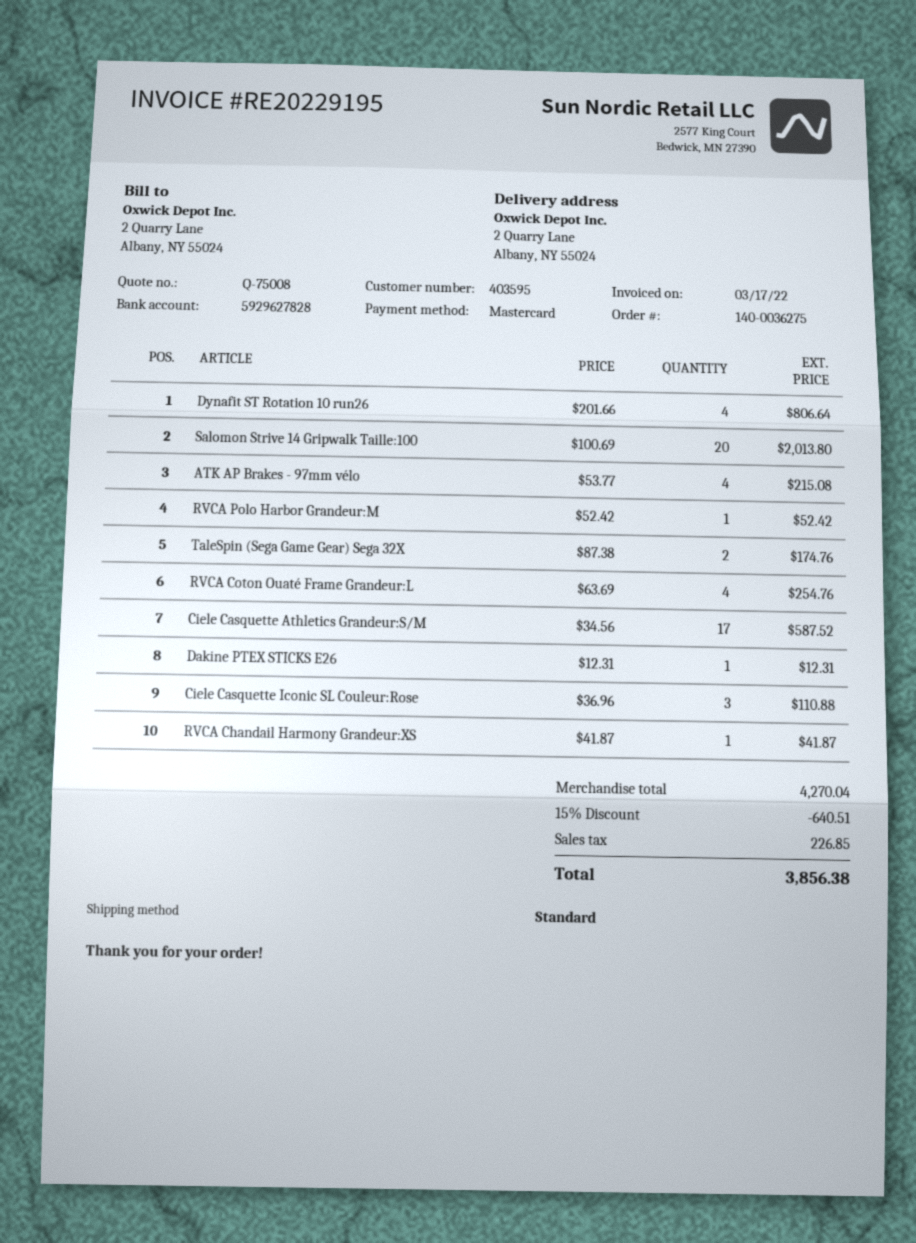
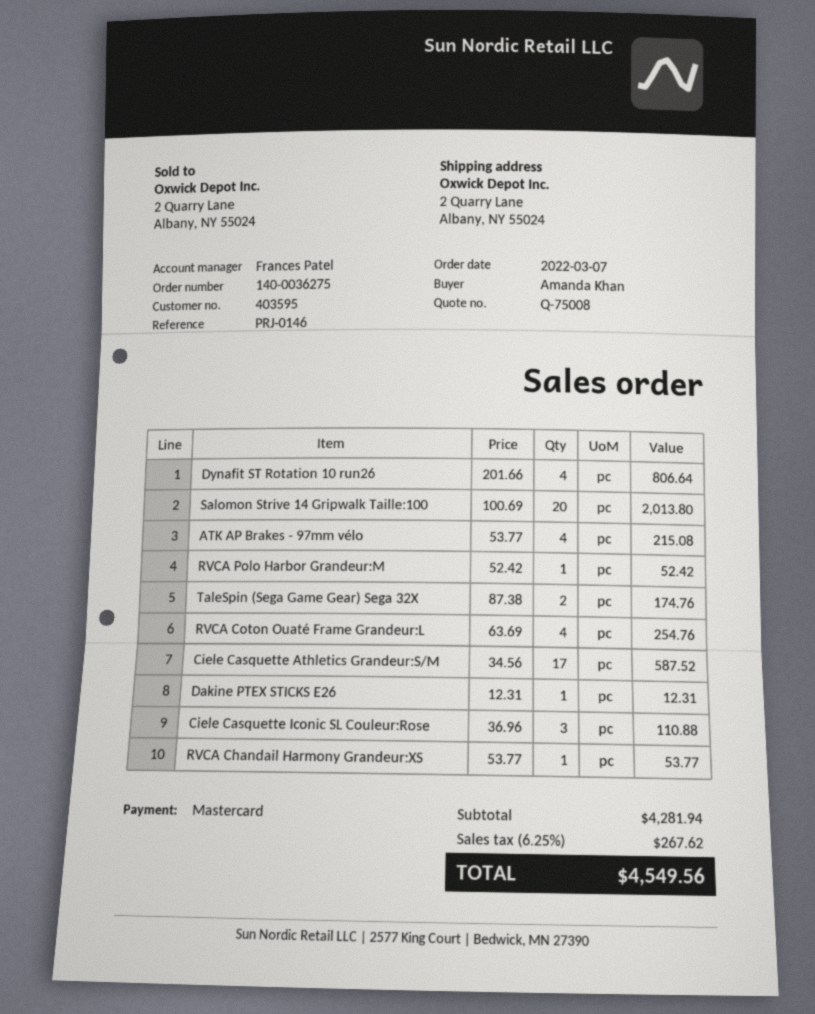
RVCA Chandail Harmony Grandeur:XS: 1 x 41.87 = 41.87 -> 1 x 53.77 = 53.77
subtotal: 4270.04 -> 4281.94
discount: 15% = 640.51 -> none
tax: 226.85 -> 267.62
total: 3856.38 -> 4549.56

